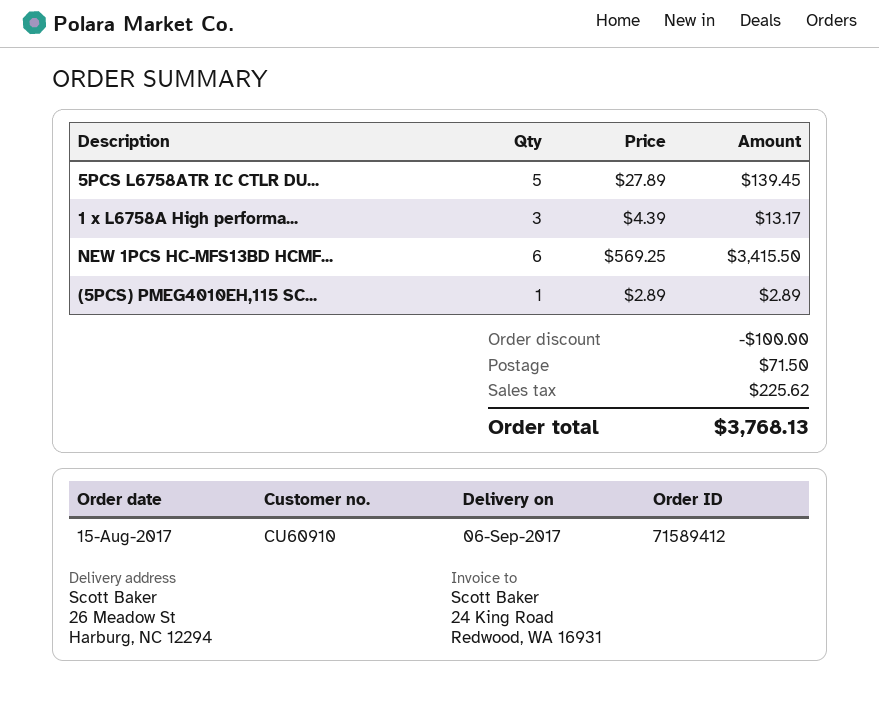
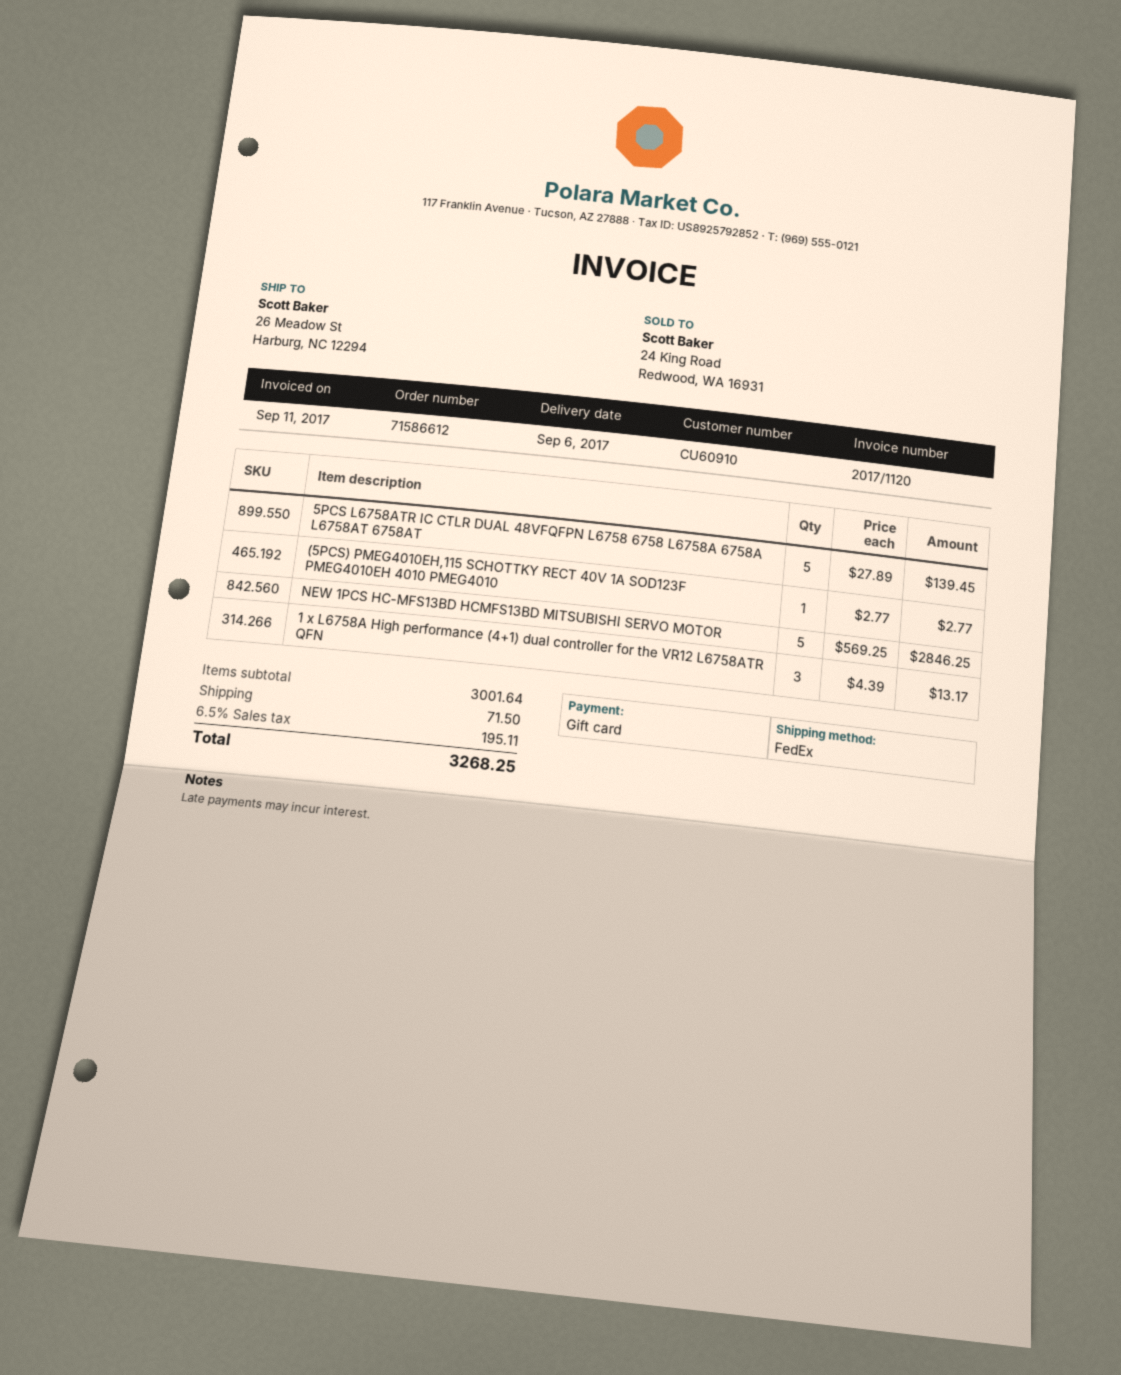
order number: 71589412 -> 71586612
NEW 1PCS HC-MFS13BD HCMF...: 6 x 569.25 = 3415.50 -> 5 x 569.25 = 2846.25
(5PCS) PMEG4010EH,115 SC...: 1 x 2.89 = 2.89 -> 1 x 2.77 = 2.77
discount: 100.00 -> none
tax: 225.62 -> 195.11
total: 3768.13 -> 3268.25

